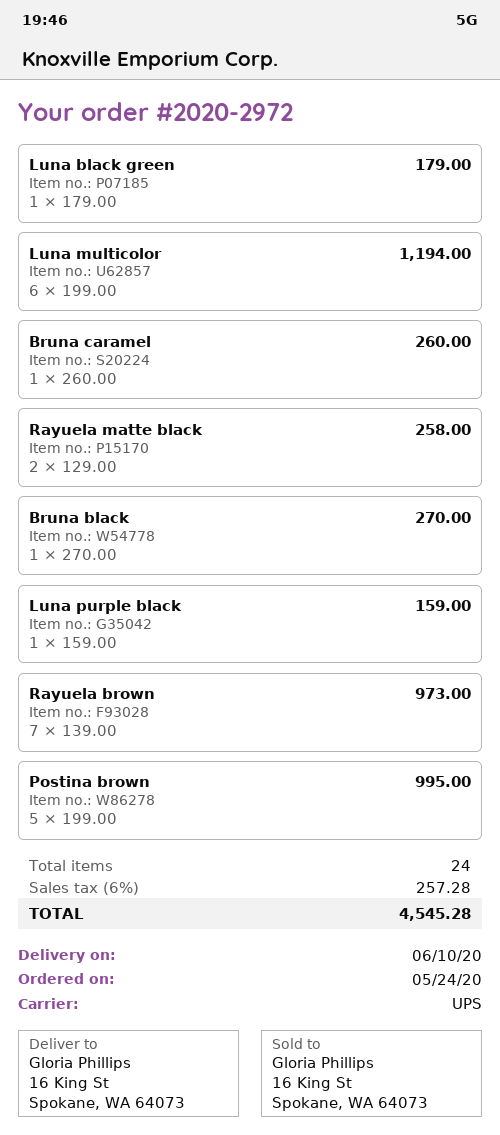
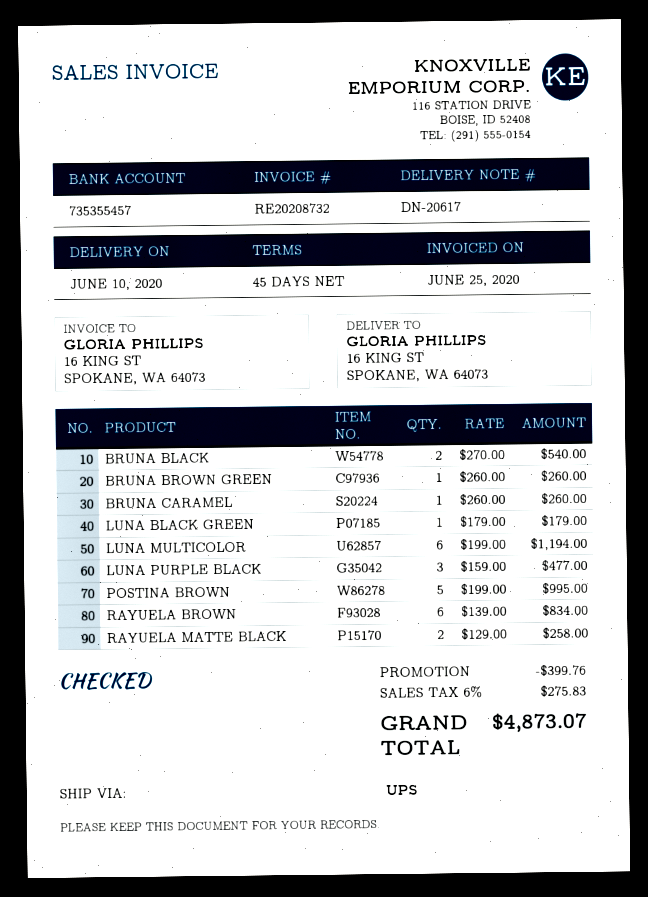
Bruna black: 1 x 270.00 = 270.00 -> 2 x 270.00 = 540.00
Luna purple black: 1 x 159.00 = 159.00 -> 3 x 159.00 = 477.00
Rayuela brown: 7 x 139.00 = 973.00 -> 6 x 139.00 = 834.00
BRUNA BROWN GREEN: none -> 1 x 260.00 = 260.00
discount: none -> 399.76
tax: 6% = 257.28 -> 6% = 275.83
total: 4545.28 -> 4873.07

